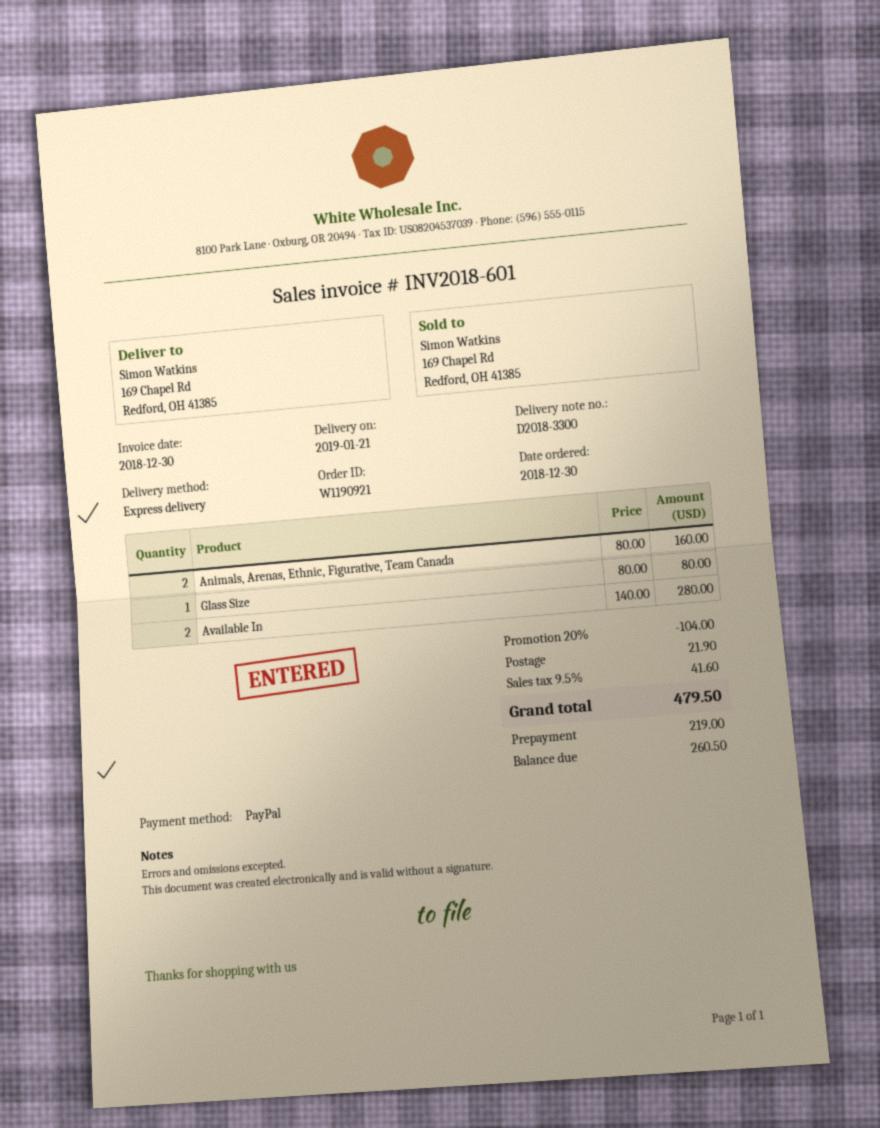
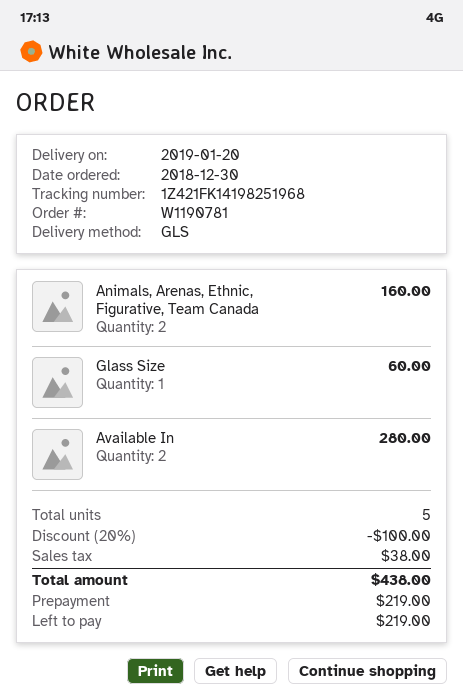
order number: W1190921 -> W1190781
delivery date: 2019-01-21 -> 2019-01-20
shipping method: express -> GLS
Glass Size: 1 for 80.00 -> 1 for 60.00
discount: 20% = 104.00 -> 20% = 100.00
shipping: 21.90 -> none
tax: 41.60 -> 38.00
total: 479.50 -> 438.00
balance: 260.50 -> 219.00

